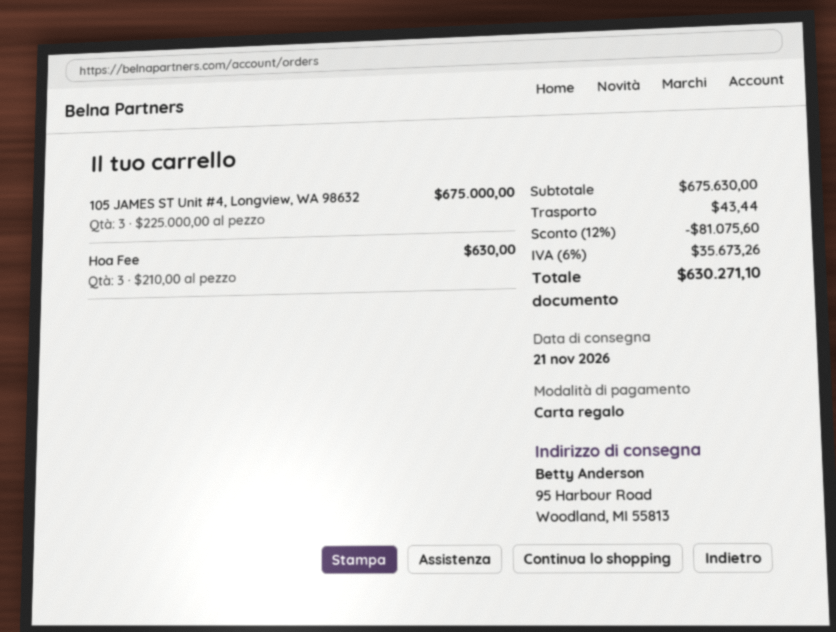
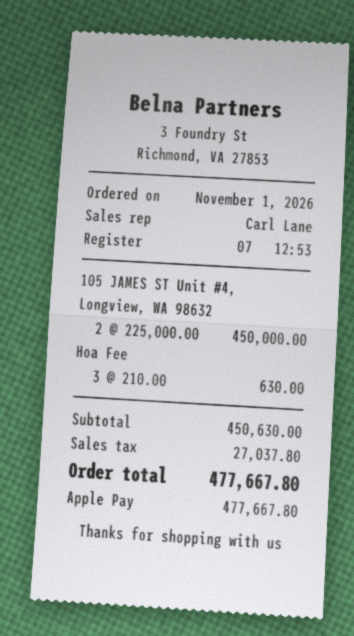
payment method: gift card -> Apple Pay
105 JAMES ST Unit #4, Longview, WA 98632: 3 x 225000.00 = 675000.00 -> 2 x 225000.00 = 450000.00
subtotal: 675630.00 -> 450630.00
discount: 12% = 81075.60 -> none
shipping: 43.44 -> none
tax: 35673.26 -> 27037.80
total: 630271.10 -> 477667.80

